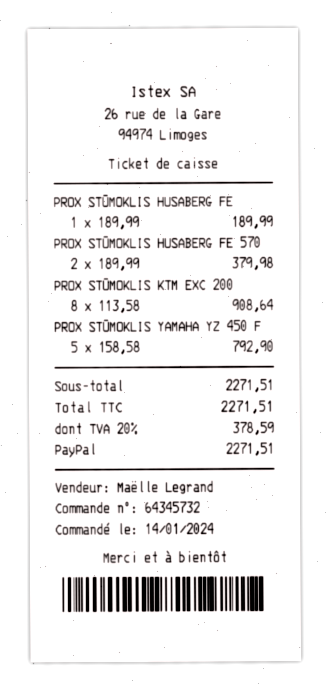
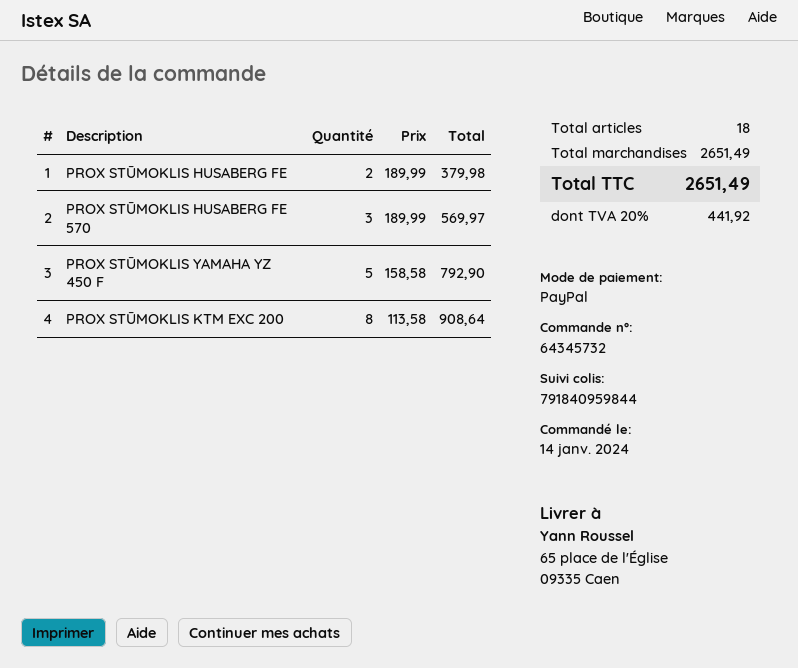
PROX STŪMOKLIS HUSABERG FE: 1 x 189.99 = 189.99 -> 2 x 189.99 = 379.98
PROX STŪMOKLIS HUSABERG FE 570: 2 x 189.99 = 379.98 -> 3 x 189.99 = 569.97
subtotal: 2271.51 -> 2651.49
tax: 20% = 378.59 -> 20% = 441.92
total: 2271.51 -> 2651.49

